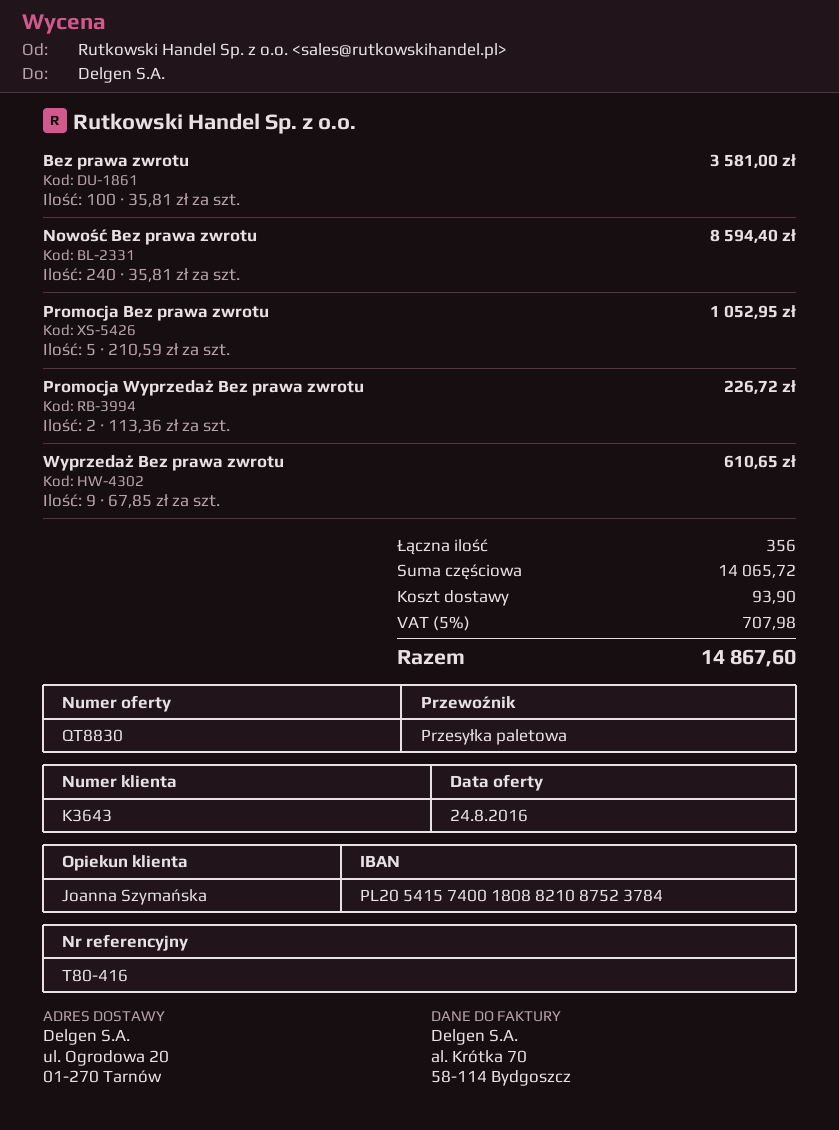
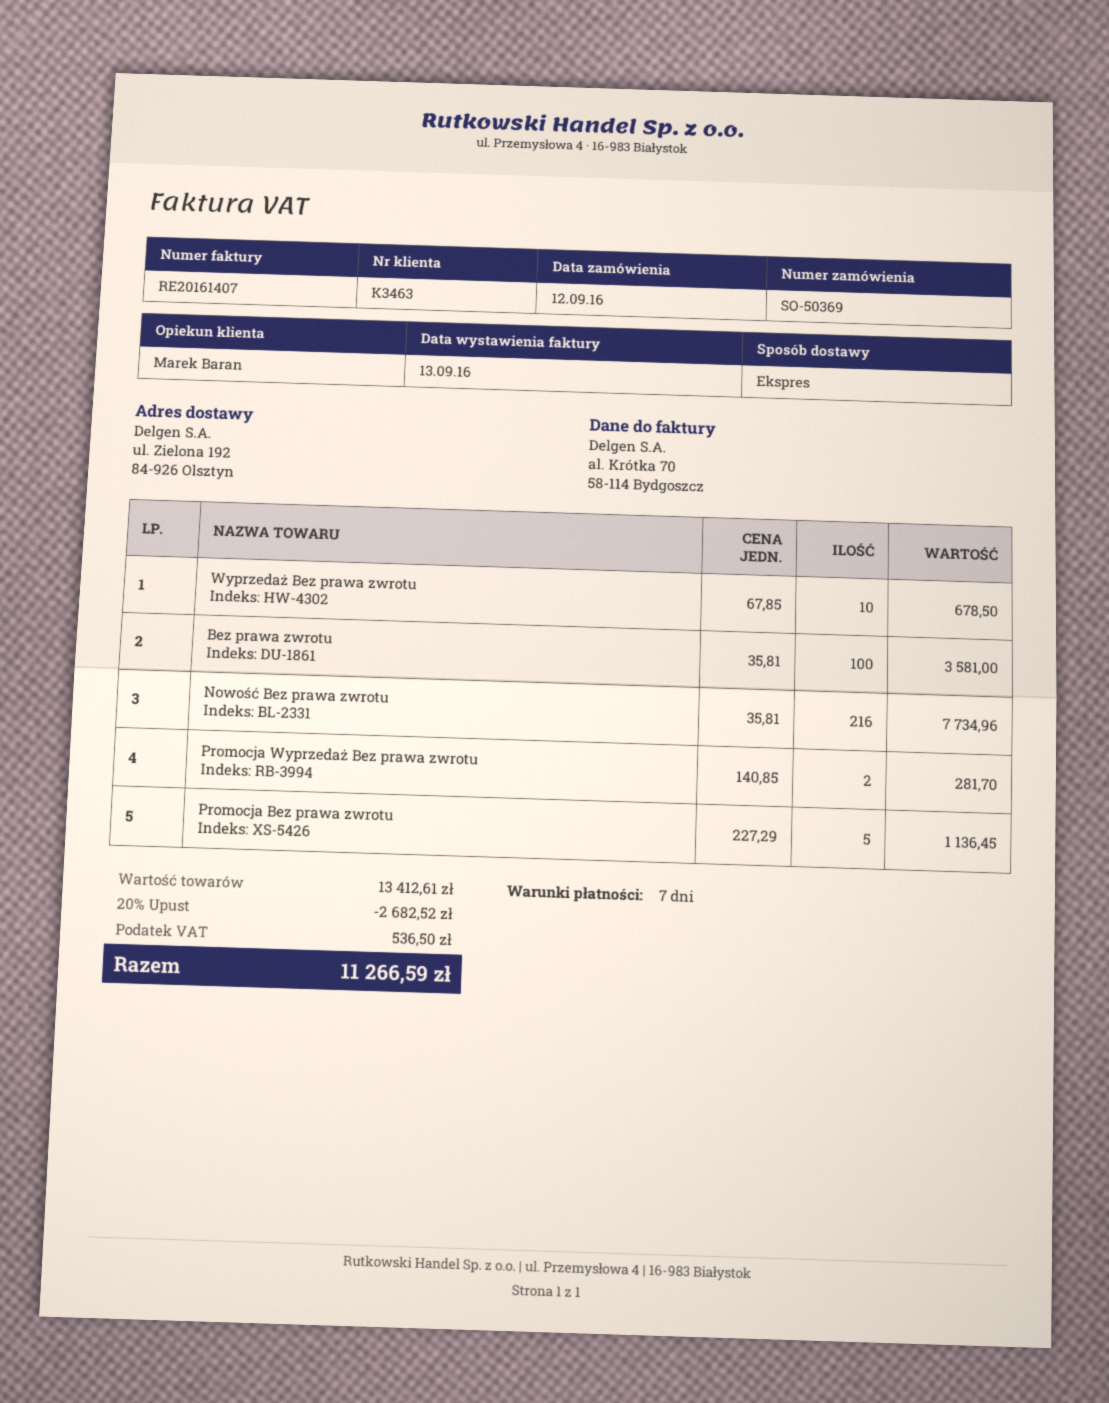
customer number: K3643 -> K3463
sales rep: Joanna Szymańska -> Marek Baran
shipping method: pallet freight -> express
ship to: ul. Ogrodowa 20, 01-270 Tarnów -> ul. Zielona 192, 84-926 Olsztyn
Nowość Bez prawa zwrotu: 240 x 35.81 = 8594.40 -> 216 x 35.81 = 7734.96
Promocja Bez prawa zwrotu: 5 x 210.59 = 1052.95 -> 5 x 227.29 = 1136.45
Promocja Wyprzedaż Bez prawa zwrotu: 2 x 113.36 = 226.72 -> 2 x 140.85 = 281.70
Wyprzedaż Bez prawa zwrotu: 9 x 67.85 = 610.65 -> 10 x 67.85 = 678.50
subtotal: 14065.72 -> 13412.61
discount: none -> 20% = 2682.52
shipping: 93.90 -> none
tax: 707.98 -> 536.50
total: 14867.60 -> 11266.59

